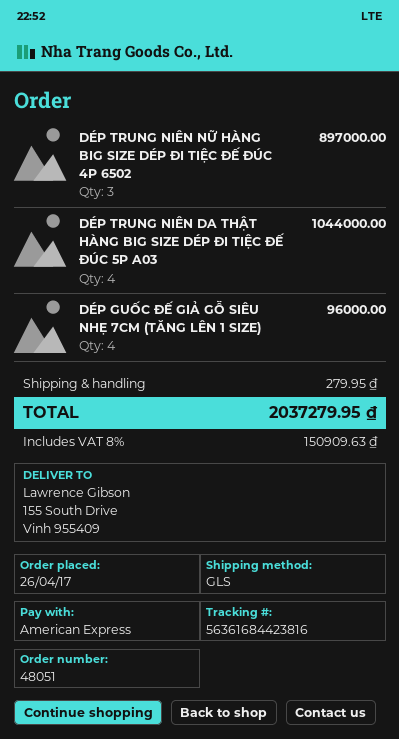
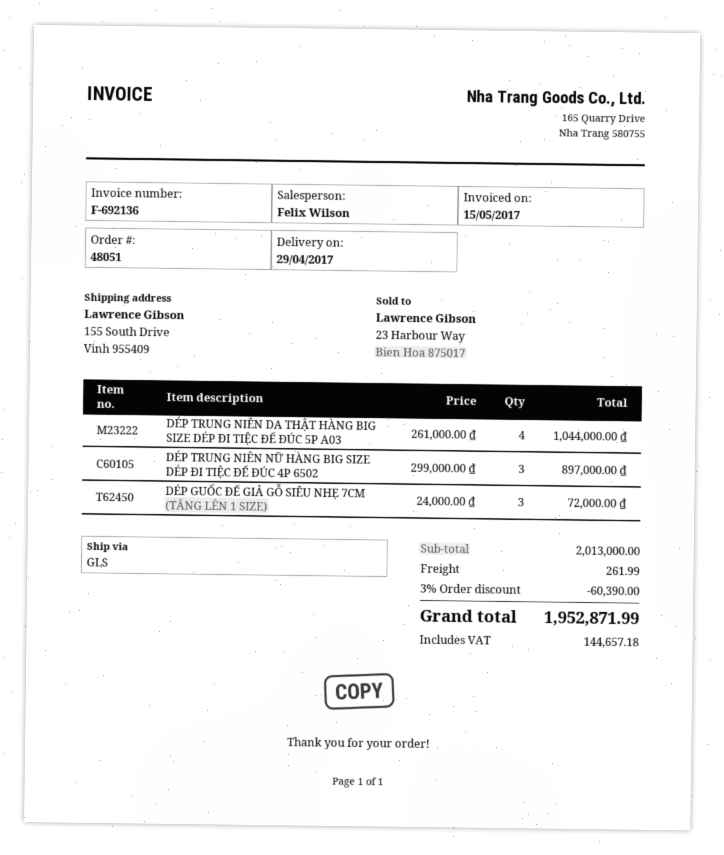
DÉP GUỐC ĐẾ GIẢ GỖ SIÊU NHẸ 7CM (TĂNG LÊN 1 SIZE): 4 for 96000.00 -> 3 for 72000.00
discount: none -> 3% = 60390.00
shipping: 279.95 -> 261.99
tax: 150909.63 -> 144657.18
total: 2037279.95 -> 1952871.99

